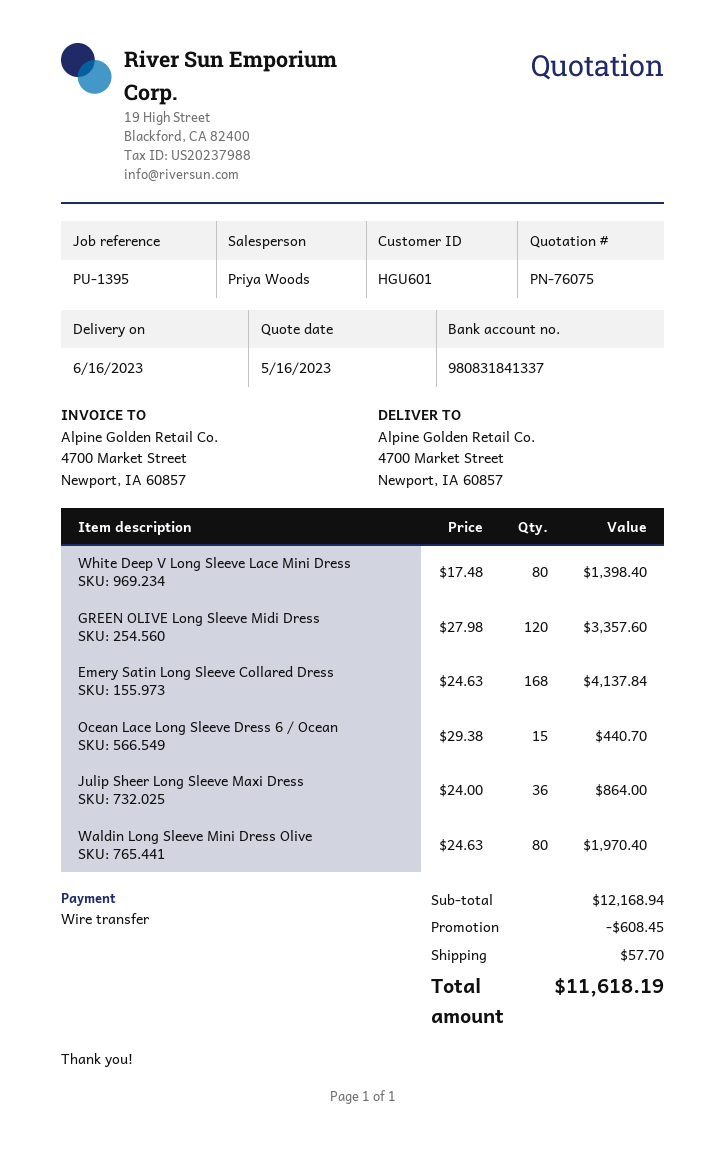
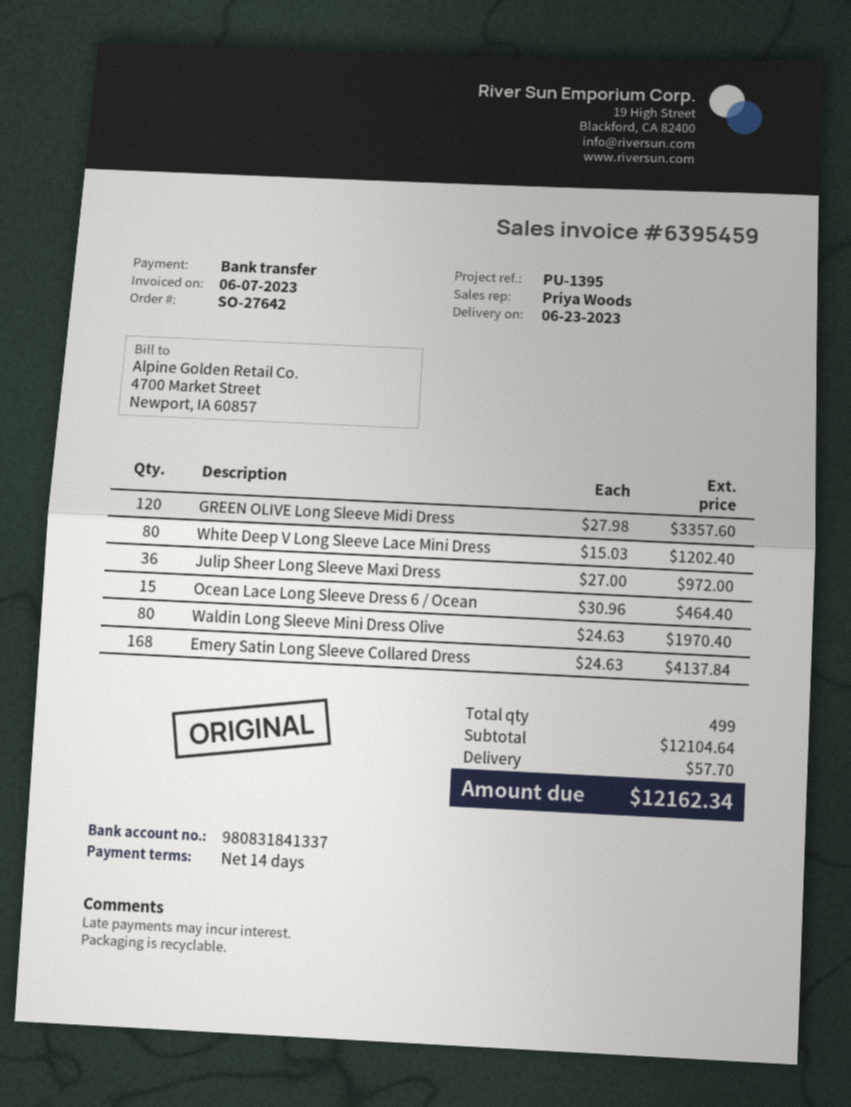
delivery date: 2023-06-16 -> 2023-06-23
White Deep V Long Sleeve Lace Mini Dress: 80 x 17.48 = 1398.40 -> 80 x 15.03 = 1202.40
Ocean Lace Long Sleeve Dress 6 / Ocean: 15 x 29.38 = 440.70 -> 15 x 30.96 = 464.40
Julip Sheer Long Sleeve Maxi Dress: 36 x 24.00 = 864.00 -> 36 x 27.00 = 972.00
subtotal: 12168.94 -> 12104.64
discount: 608.45 -> none
total: 11618.19 -> 12162.34

